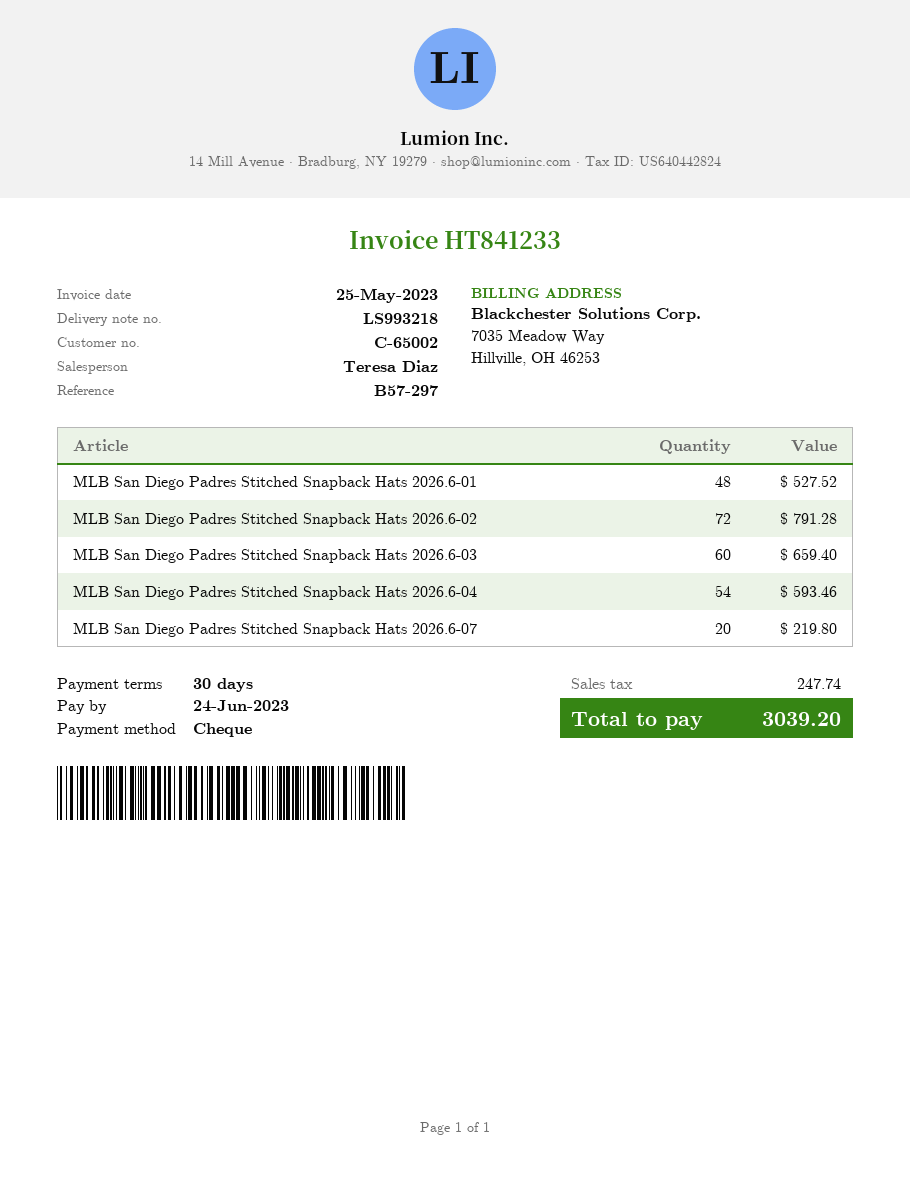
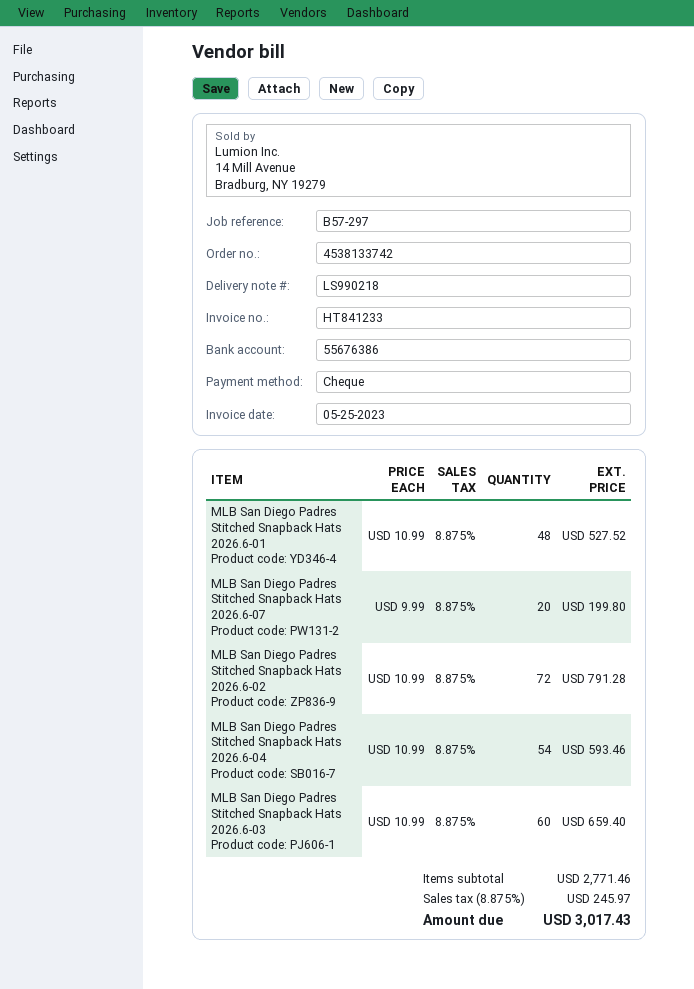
delivery note number: LS993218 -> LS990218
MLB San Diego Padres Stitched Snapback Hats 2026.6-07: 20 for 219.80 -> 20 for 199.80
tax: 247.74 -> 245.97
total: 3039.20 -> 3017.43

